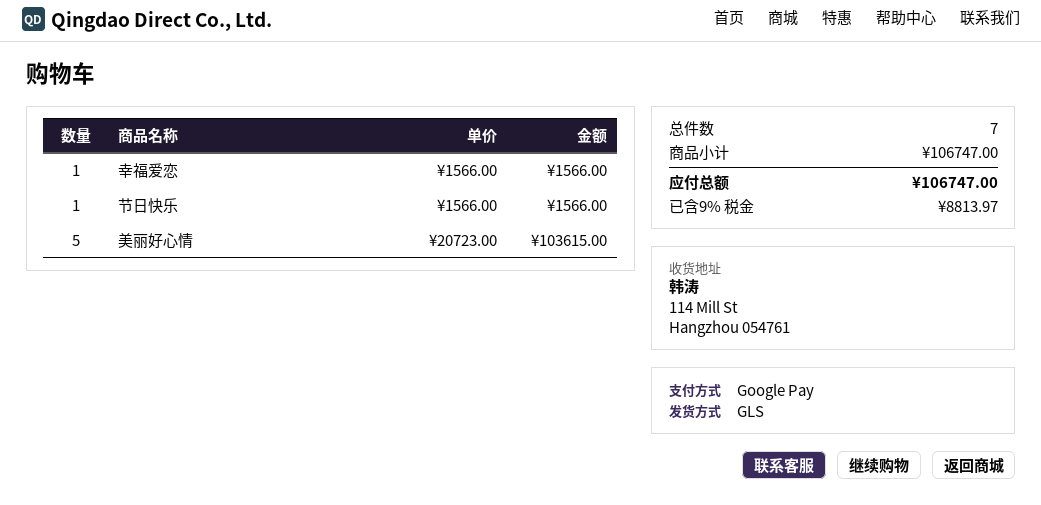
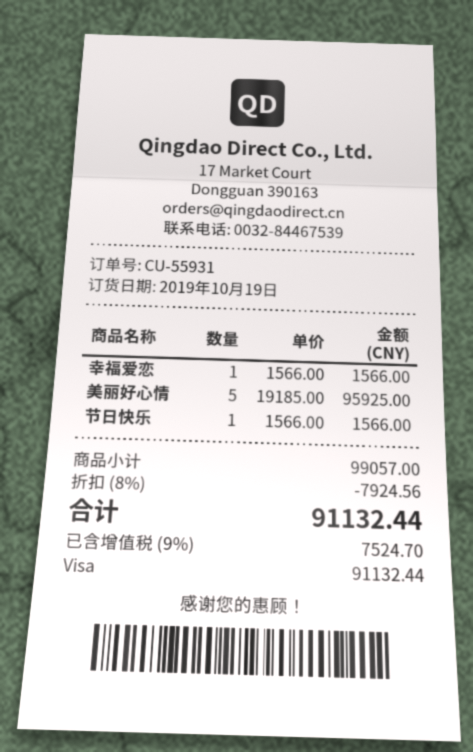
payment method: Google Pay -> Visa
美丽好心情: 5 x 20723.00 = 103615.00 -> 5 x 19185.00 = 95925.00
subtotal: 106747.00 -> 99057.00
discount: none -> 8% = 7924.56
tax: 9% = 8813.97 -> 9% = 7524.70
total: 106747.00 -> 91132.44

